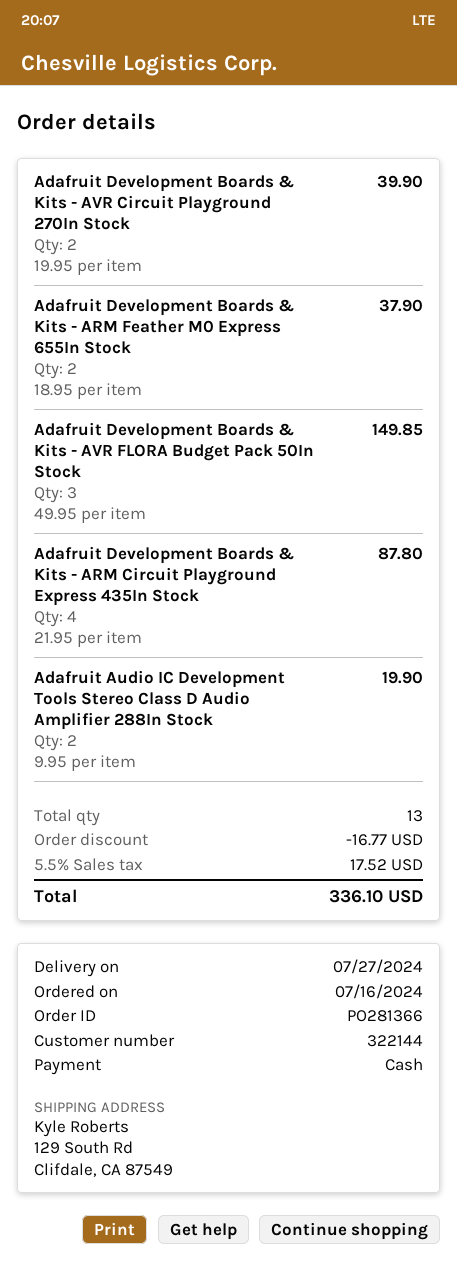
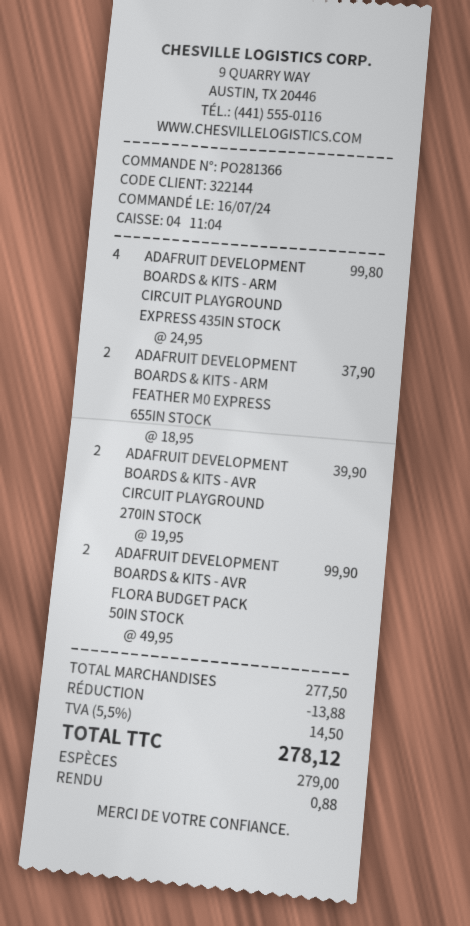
Adafruit Development Boards & Kits - AVR FLORA Budget Pack 50In Stock: 3 x 49.95 = 149.85 -> 2 x 49.95 = 99.90
Adafruit Development Boards & Kits - ARM Circuit Playground Express 435In Stock: 4 x 21.95 = 87.80 -> 4 x 24.95 = 99.80
Adafruit Audio IC Development Tools Stereo Class D Audio Amplifier 288In Stock: 2 x 9.95 = 19.90 -> none
discount: 16.77 -> 13.88
tax: 5.5% = 17.52 -> 5.5% = 14.50
total: 336.10 -> 278.12

